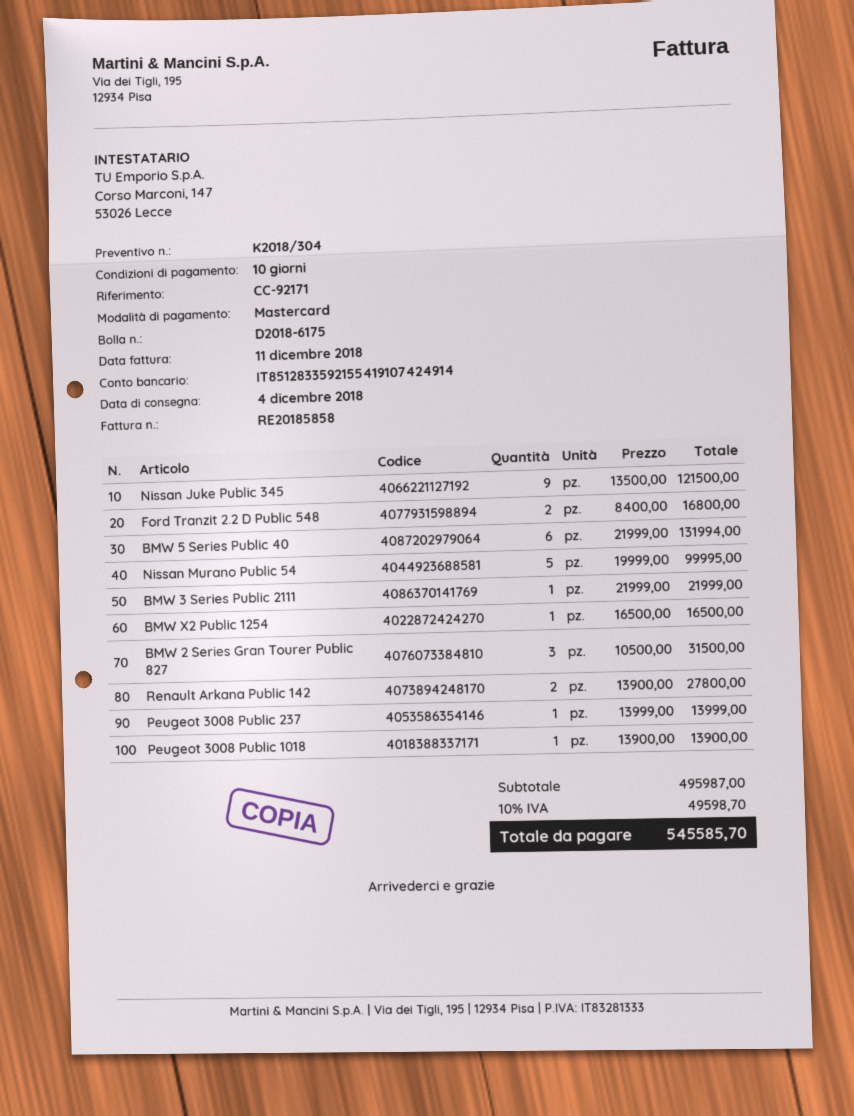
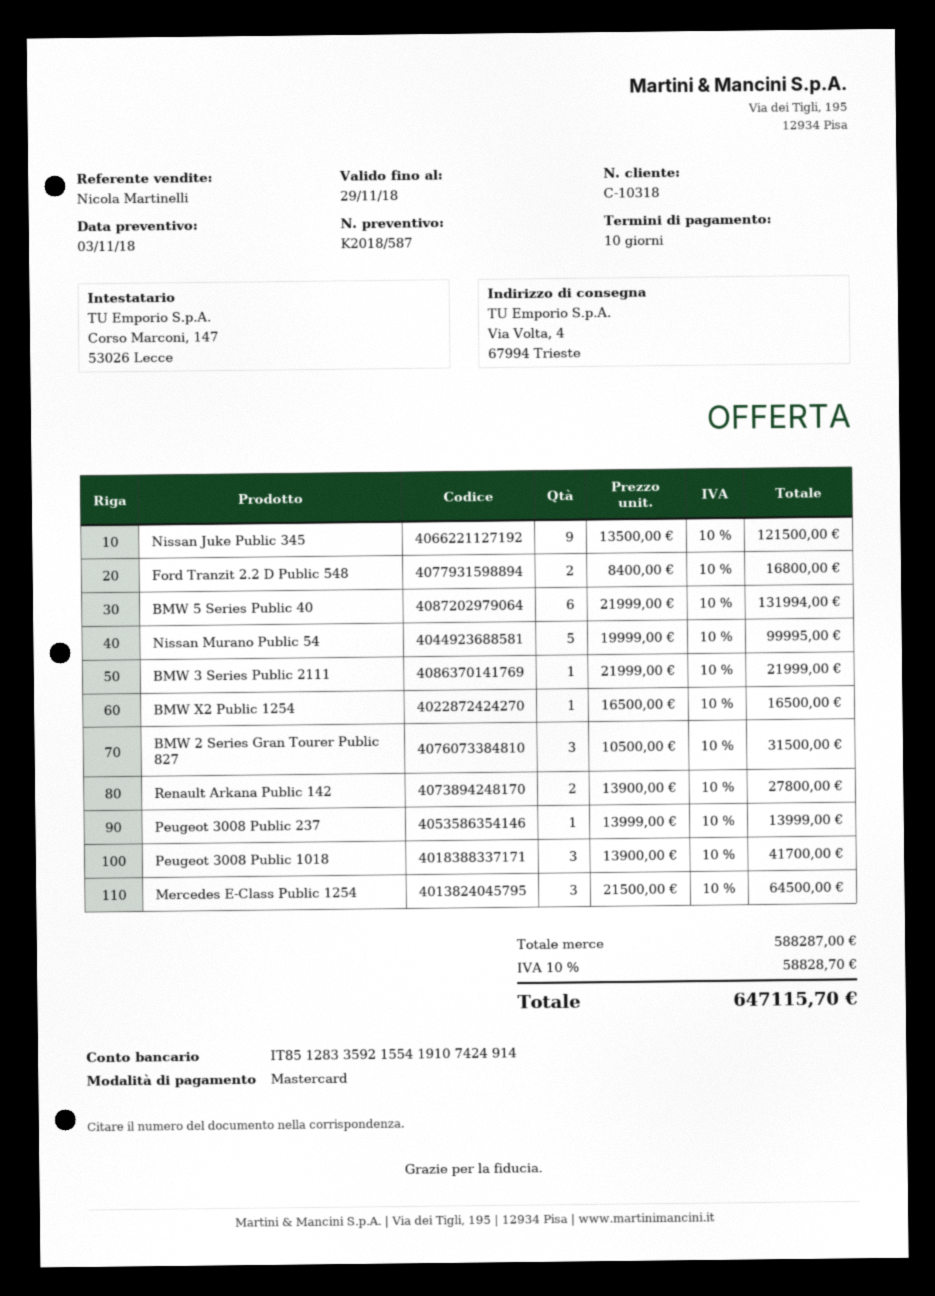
quote number: K2018/304 -> K2018/587
Peugeot 3008 Public 1018: 1 x 13900.00 = 13900.00 -> 3 x 13900.00 = 41700.00
Mercedes E-Class Public 1254: none -> 3 x 21500.00 = 64500.00
subtotal: 495987.00 -> 588287.00
tax: 10% = 49598.70 -> 10% = 58828.70
total: 545585.70 -> 647115.70

